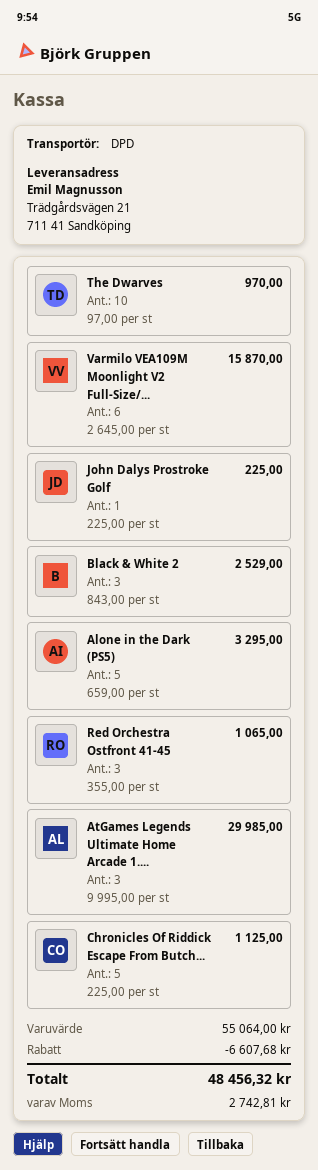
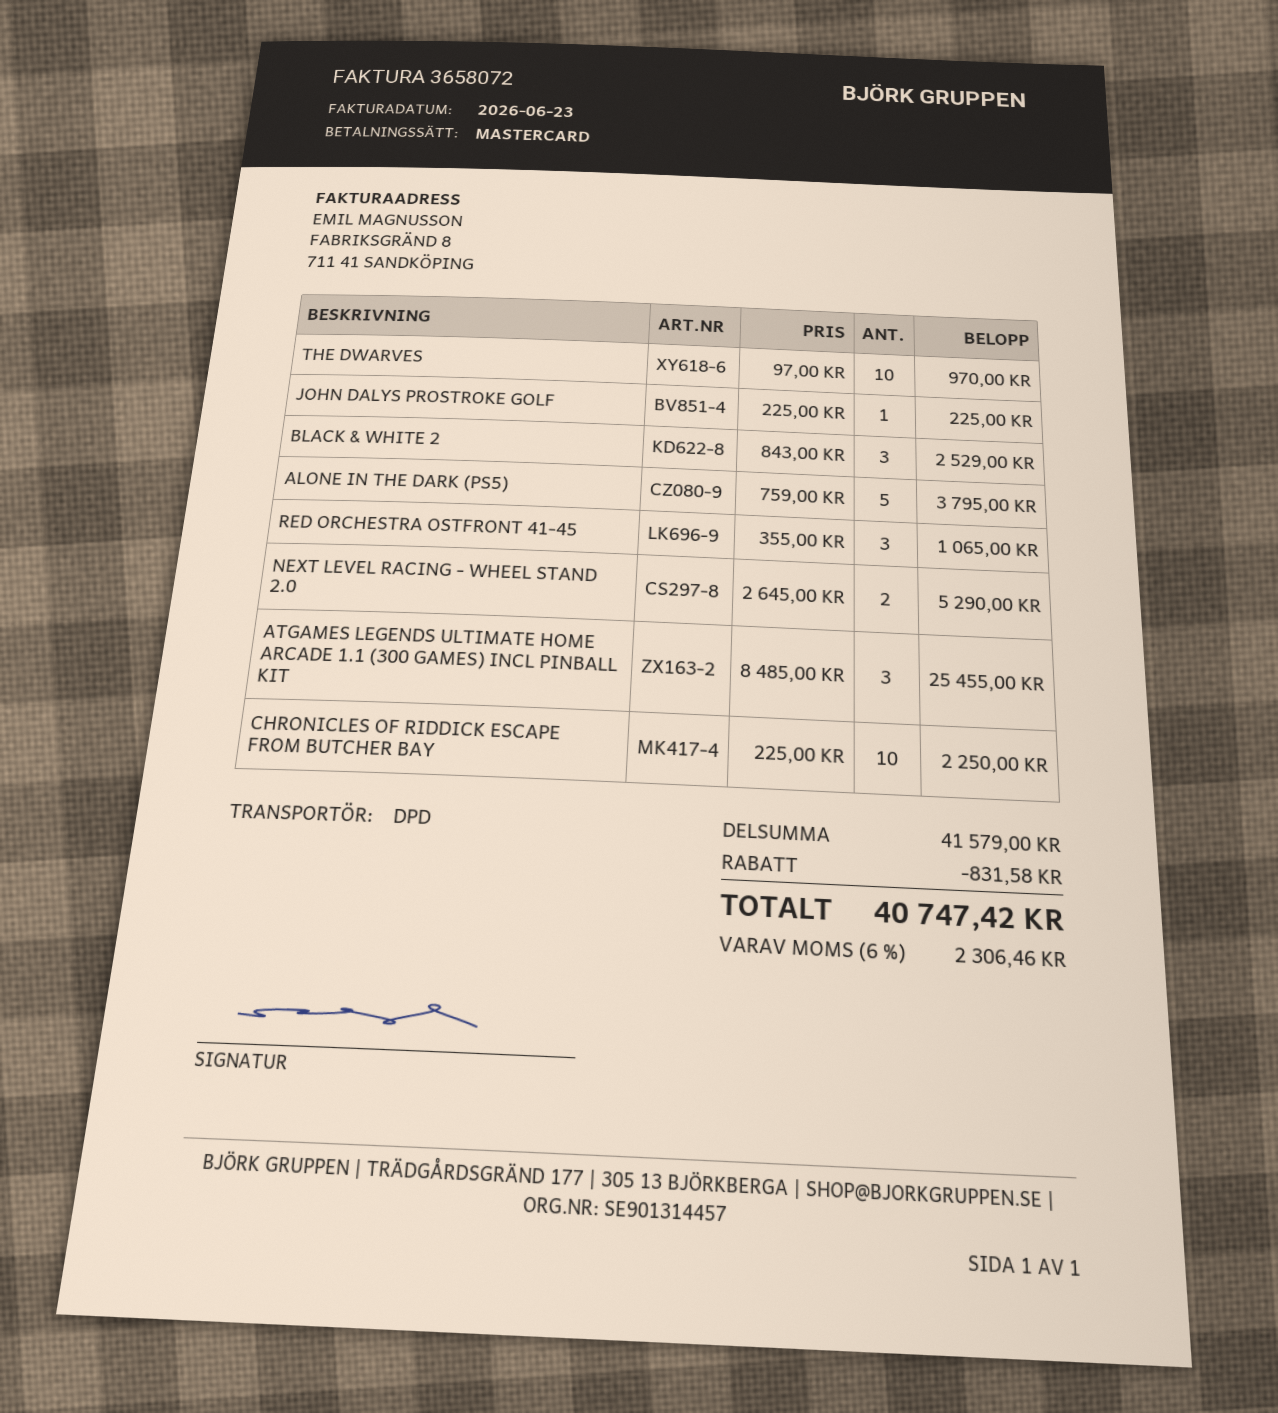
Varmilo VEA109M Moonlight V2 Full-Size/...: 6 x 2645.00 = 15870.00 -> none
Alone in the Dark (PS5): 5 x 659.00 = 3295.00 -> 5 x 759.00 = 3795.00
AtGames Legends Ultimate Home Arcade 1....: 3 x 9995.00 = 29985.00 -> 3 x 8485.00 = 25455.00
Chronicles Of Riddick Escape From Butch...: 5 x 225.00 = 1125.00 -> 10 x 225.00 = 2250.00
NEXT LEVEL RACING - WHEEL STAND 2.0: none -> 2 x 2645.00 = 5290.00
subtotal: 55064.00 -> 41579.00
discount: 6607.68 -> 831.58
tax: 2742.81 -> 2306.46
total: 48456.32 -> 40747.42

